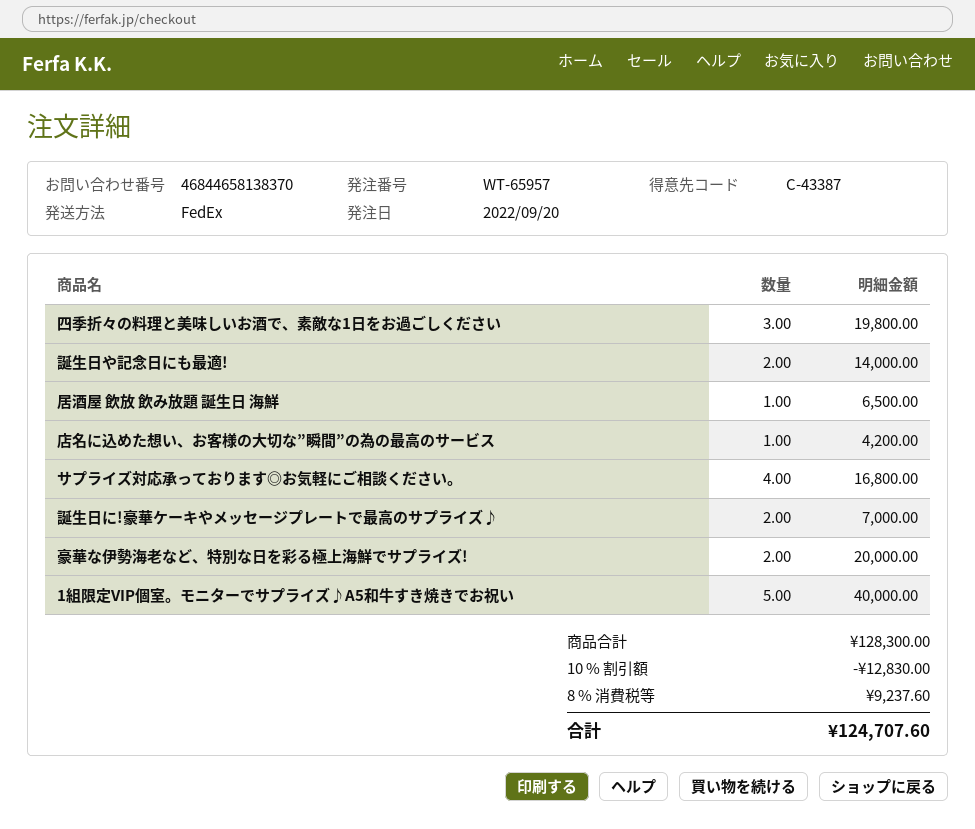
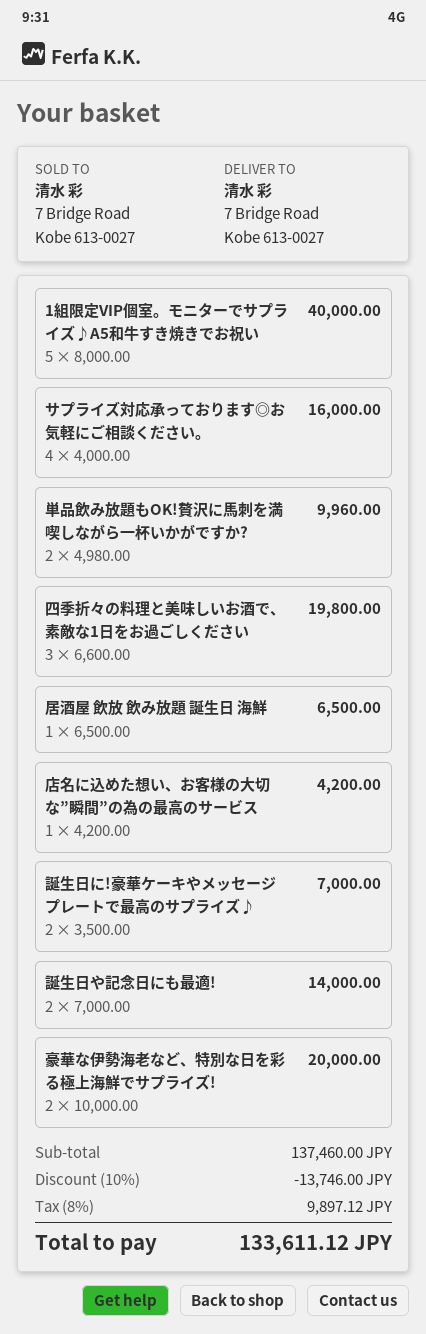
サプライズ対応承っております◎お気軽にご相談ください。: 4 for 16800.00 -> 4 for 16000.00
単品飲み放題もOK!贅沢に馬刺を満喫しながら一杯いかがですか?: none -> 2 for 9960.00
subtotal: 128300.00 -> 137460.00
discount: 10% = 12830.00 -> 10% = 13746.00
tax: 8% = 9237.60 -> 8% = 9897.12
total: 124707.60 -> 133611.12

